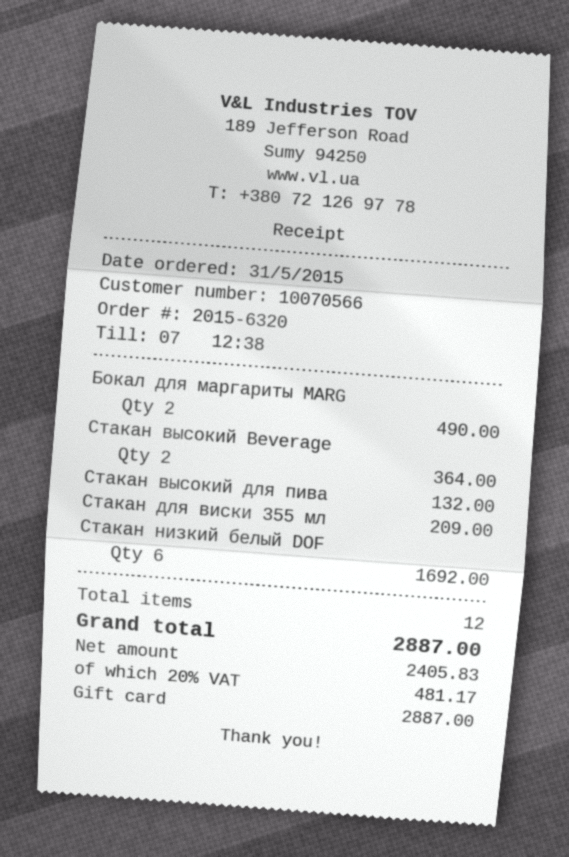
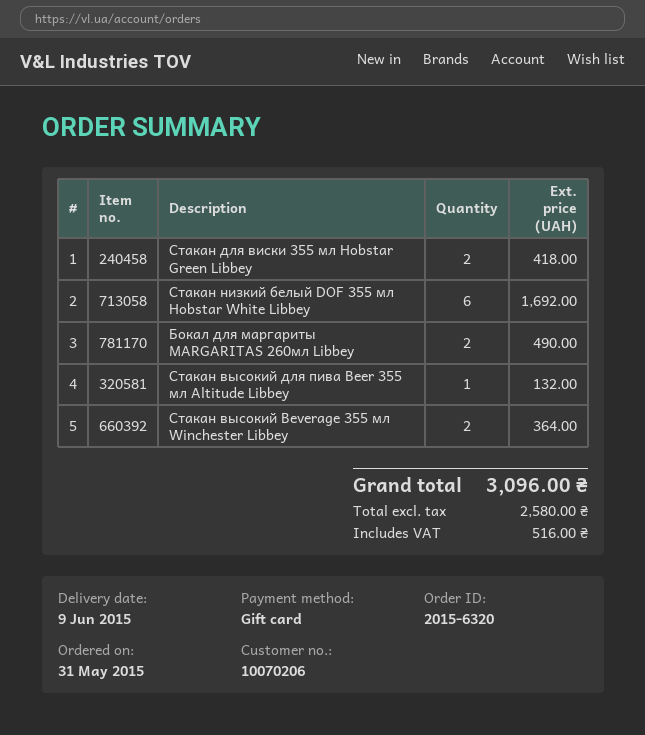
customer number: 10070566 -> 10070206
Стакан для виски 355 мл: 1 for 209.00 -> 2 for 418.00
net: 2405.83 -> 2580.00
tax: 481.17 -> 516.00
total: 2887.00 -> 3096.00

